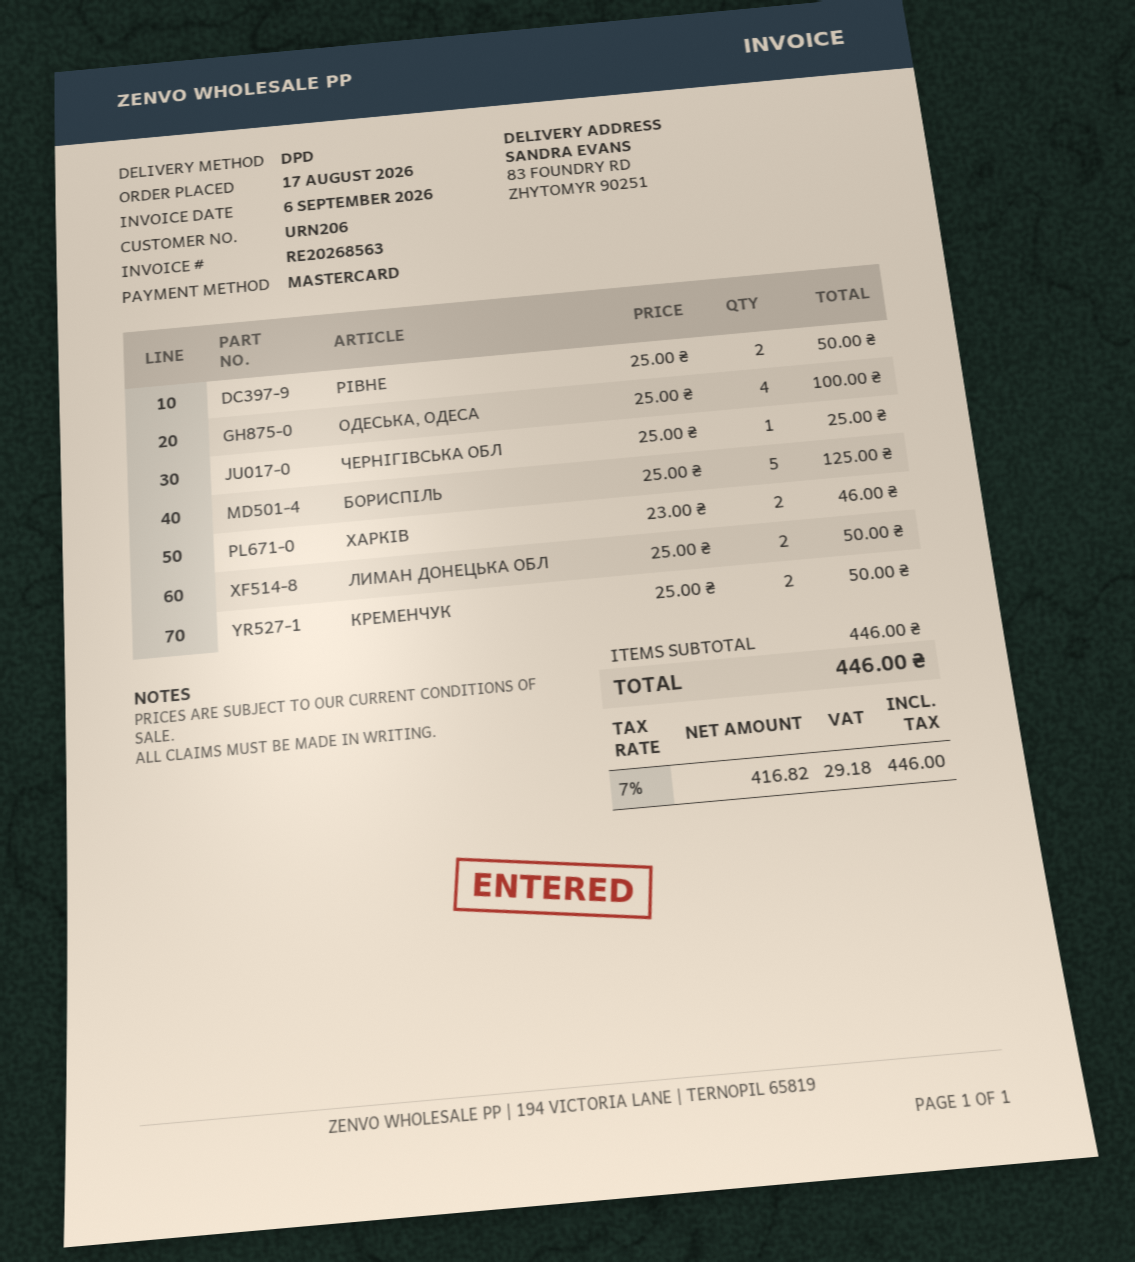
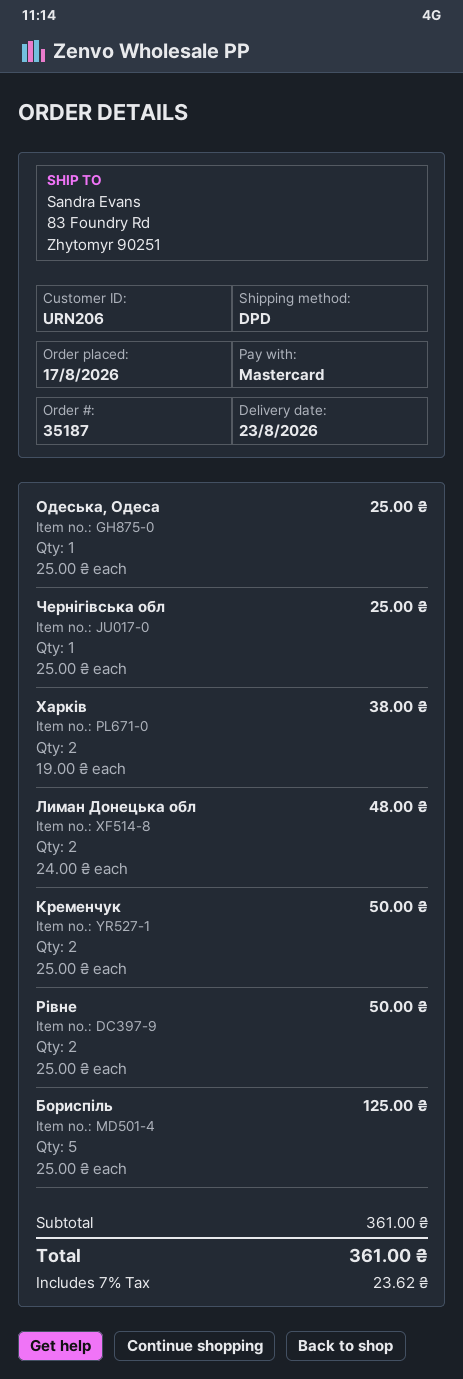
ОДЕСЬКА, ОДЕСА: 4 x 25.00 = 100.00 -> 1 x 25.00 = 25.00
ХАРКІВ: 2 x 23.00 = 46.00 -> 2 x 19.00 = 38.00
ЛИМАН ДОНЕЦЬКА ОБЛ: 2 x 25.00 = 50.00 -> 2 x 24.00 = 48.00
subtotal: 446.00 -> 361.00
tax: 7% = 29.18 -> 7% = 23.62
total: 446.00 -> 361.00

